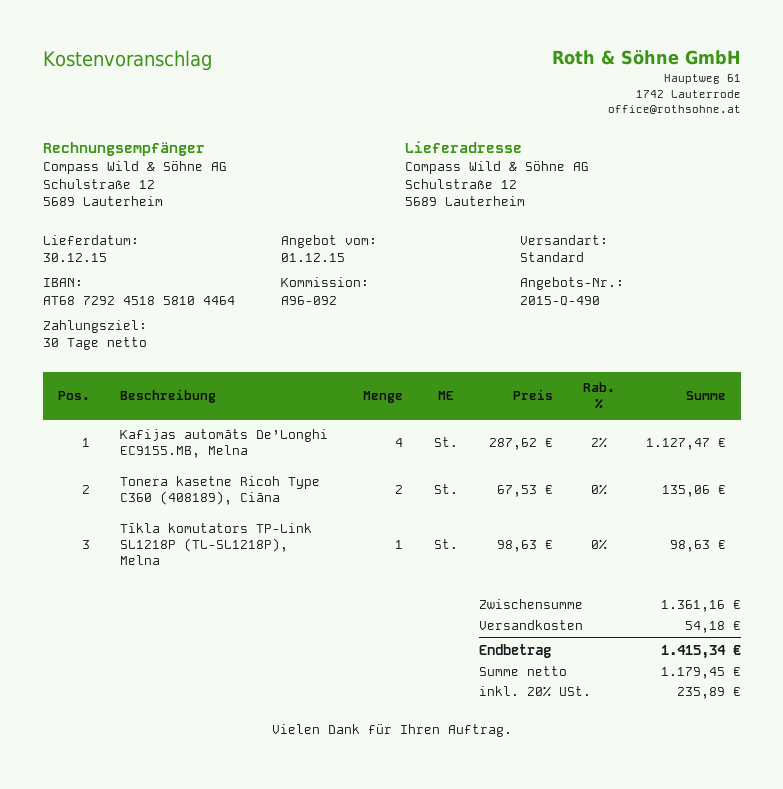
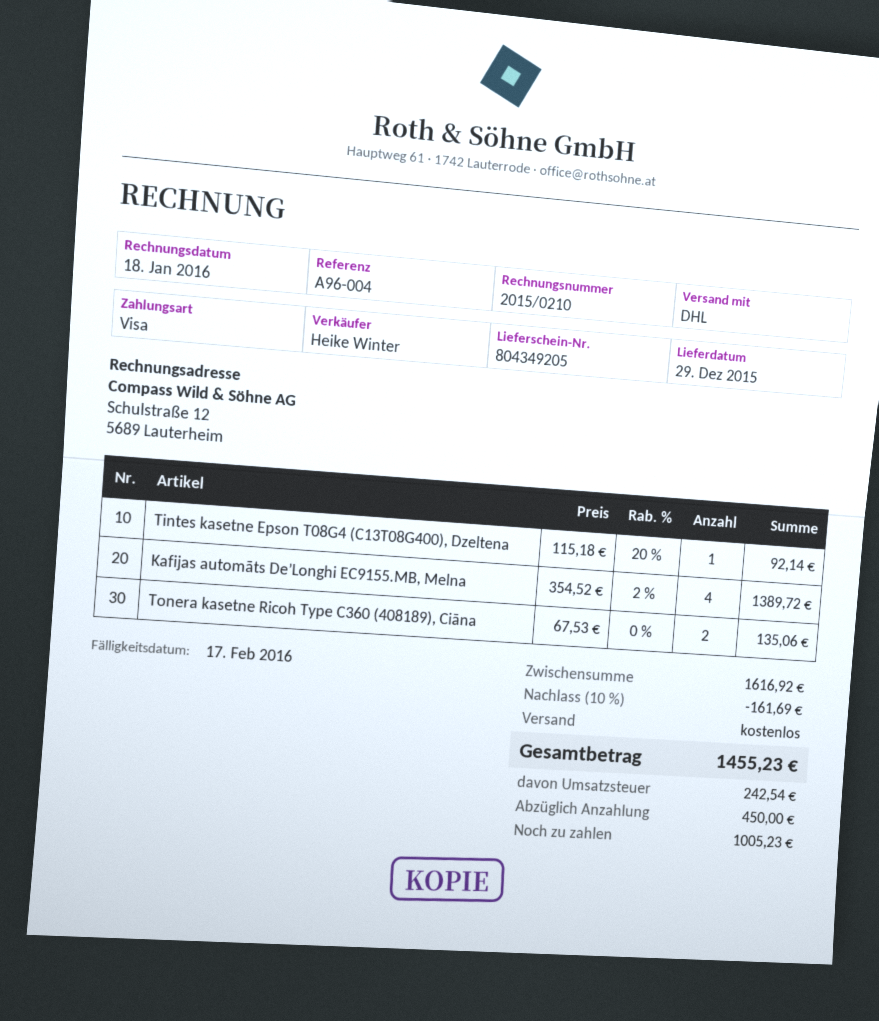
delivery date: 2015-12-30 -> 2015-12-29
reference: A96-092 -> A96-004
shipping method: standard -> DHL
Kafijas automāts De’Longhi EC9155.MB, Melna: 4 x 287.62 - 2% = 1127.47 -> 4 x 354.52 - 2% = 1389.72
Tīkla komutators TP-Link SL1218P (TL-SL1218P), Melna: 1 x 98.63 = 98.63 -> none
Tintes kasetne Epson T08G4 (C13T08G400), Dzeltena: none -> 1 x 115.18 - 20% = 92.14
subtotal: 1361.16 -> 1616.92
discount: none -> 10% = 161.69
shipping: 54.18 -> 0.00
tax: 235.89 -> 242.54
total: 1415.34 -> 1455.23

